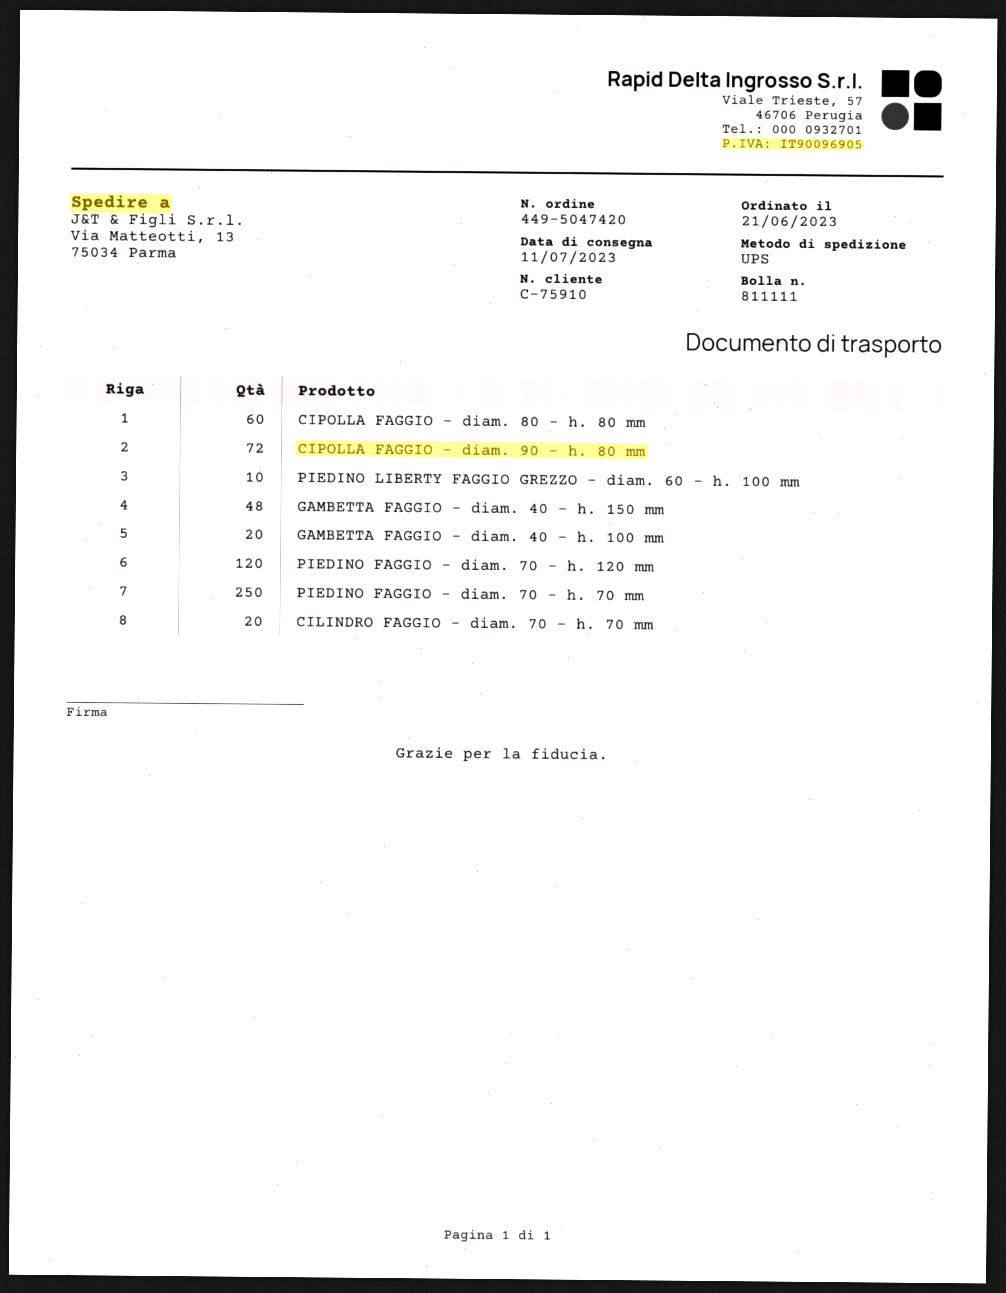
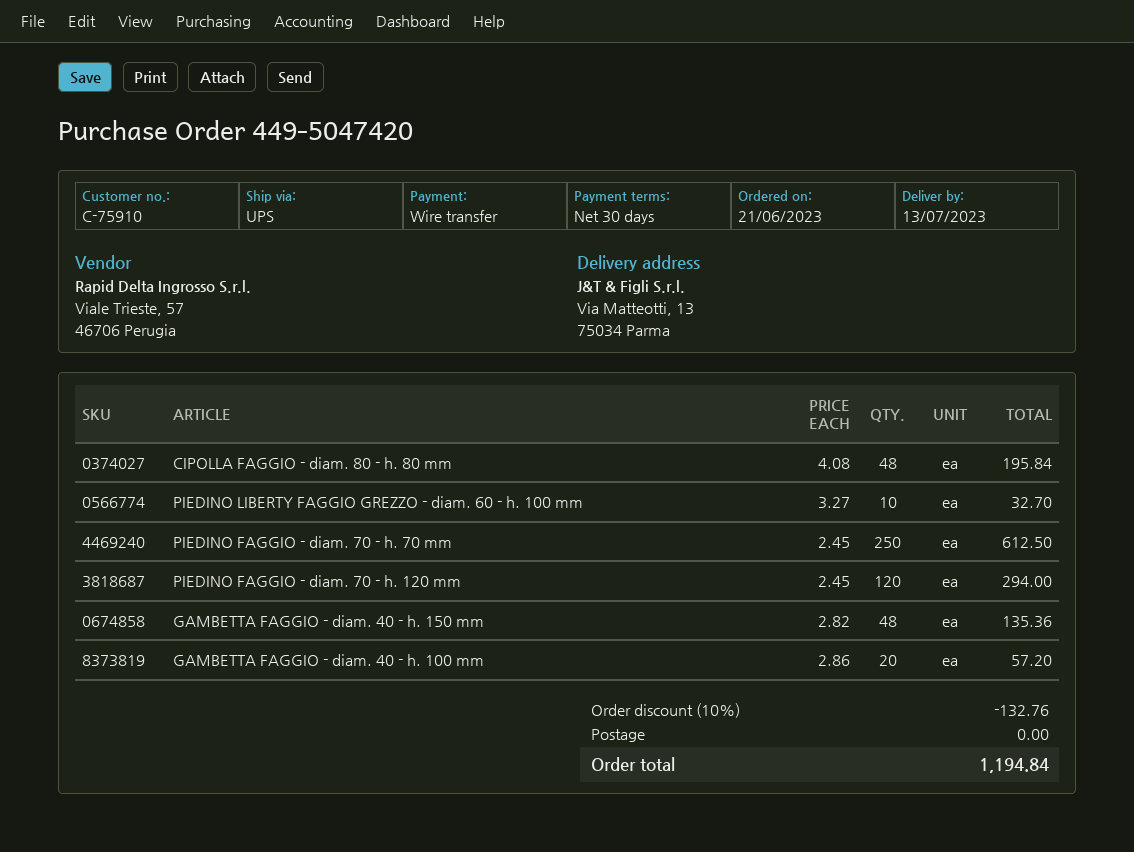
delivery date: 2023-07-11 -> 2023-07-13
CIPOLLA FAGGIO - diam. 80 - h. 80 mm: 60 -> 48
CIPOLLA FAGGIO - diam. 90 - h. 80 mm: 72 -> none
CILINDRO FAGGIO - diam. 70 - h. 70 mm: 20 -> none

